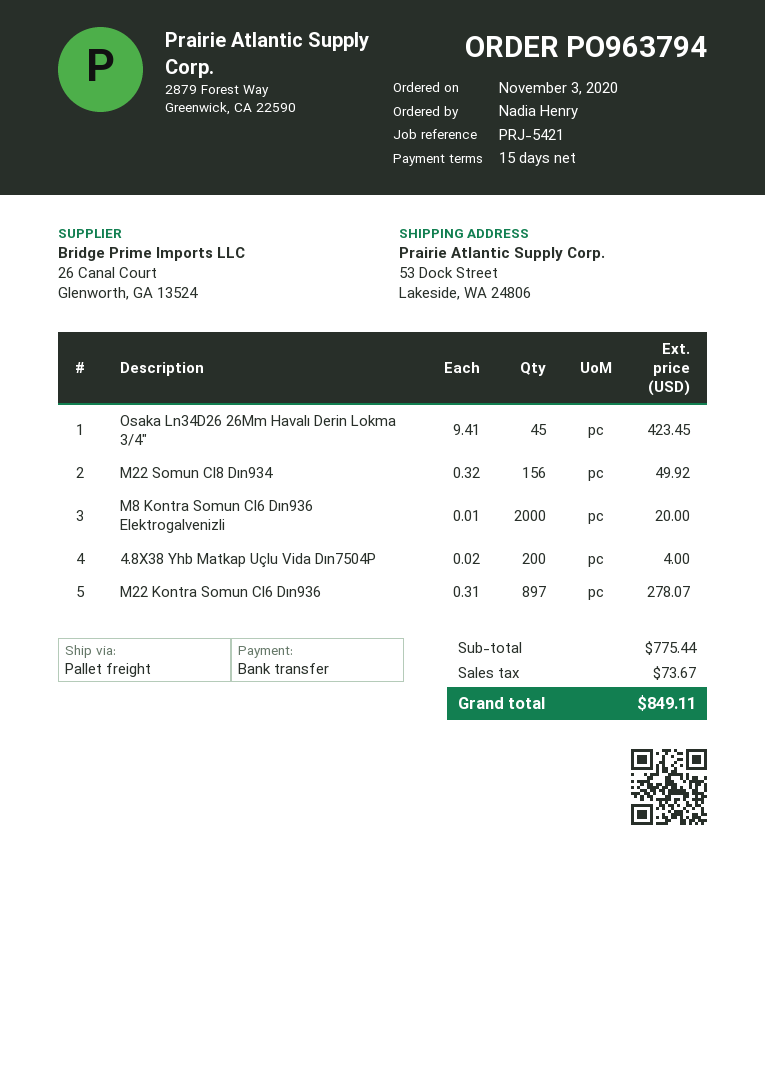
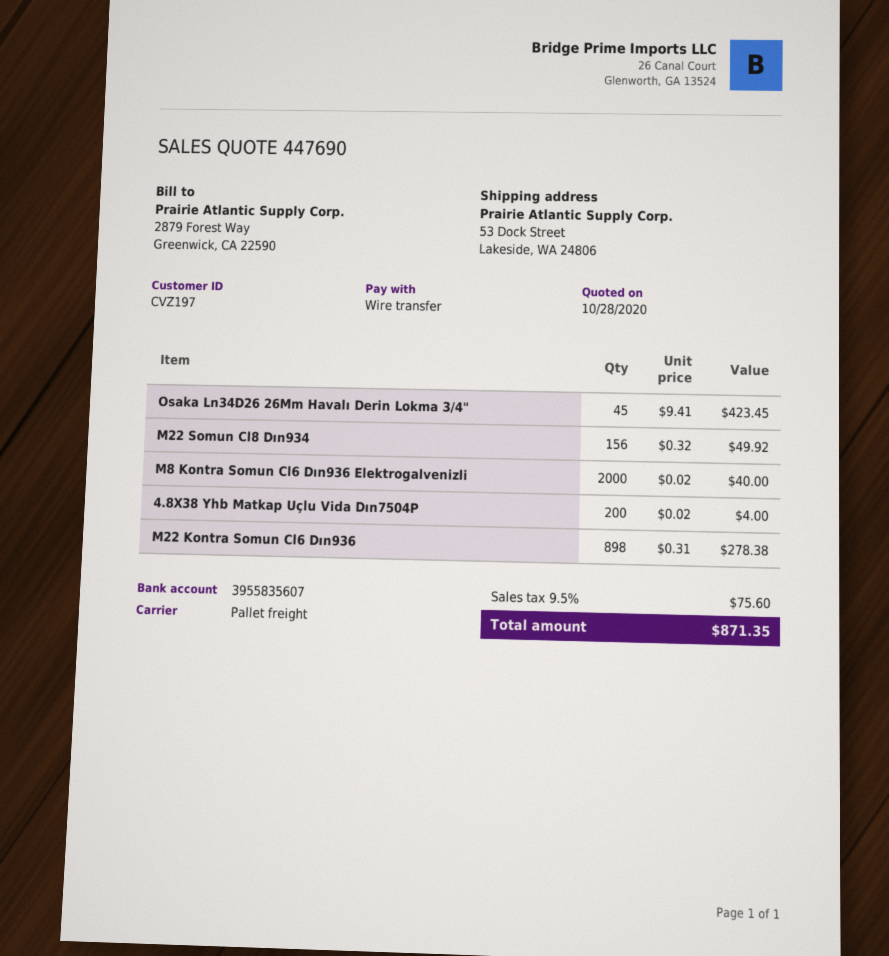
M8 Kontra Somun Cl6 Dın936 Elektrogalvenizli: 2000 x 0.01 = 20.00 -> 2000 x 0.02 = 40.00
M22 Kontra Somun Cl6 Dın936: 897 x 0.31 = 278.07 -> 898 x 0.31 = 278.38
tax: 73.67 -> 75.60
total: 849.11 -> 871.35

